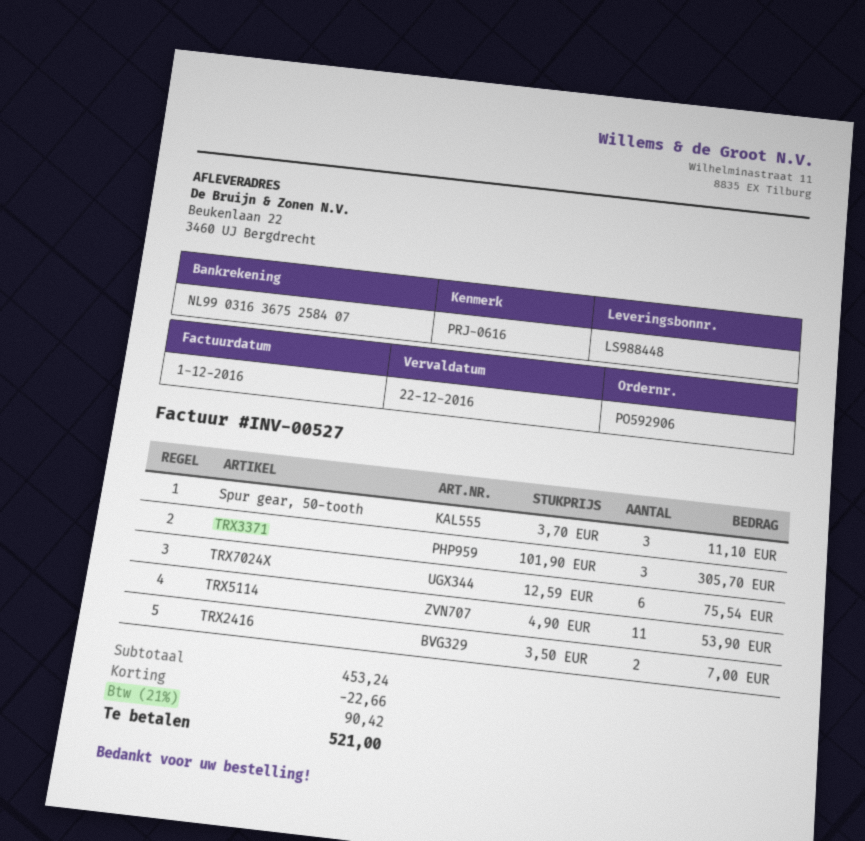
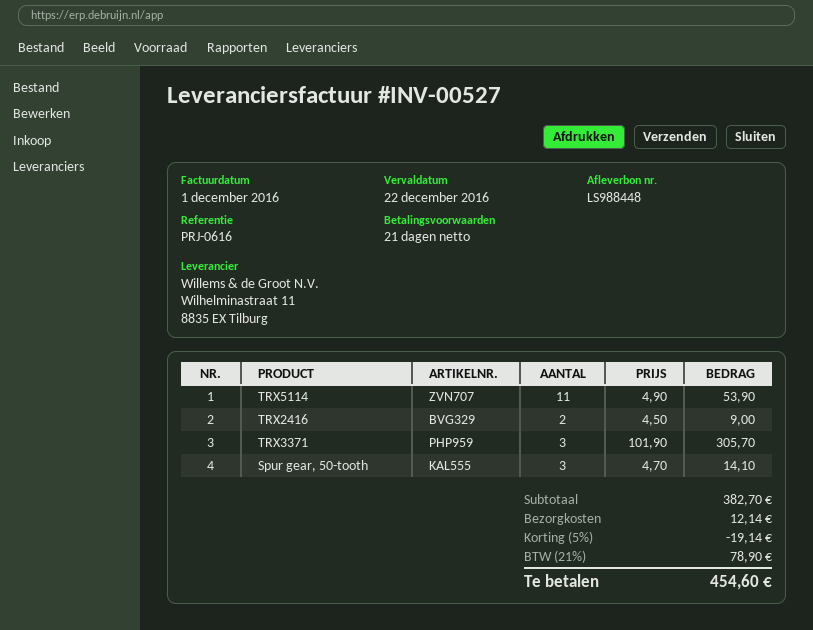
Spur gear, 50-tooth: 3 x 3.70 = 11.10 -> 3 x 4.70 = 14.10
TRX7024X: 6 x 12.59 = 75.54 -> none
TRX2416: 2 x 3.50 = 7.00 -> 2 x 4.50 = 9.00
subtotal: 453.24 -> 382.70
discount: 22.66 -> 19.14
shipping: none -> 12.14
tax: 21% = 90.42 -> 21% = 78.90
total: 521.00 -> 454.60

